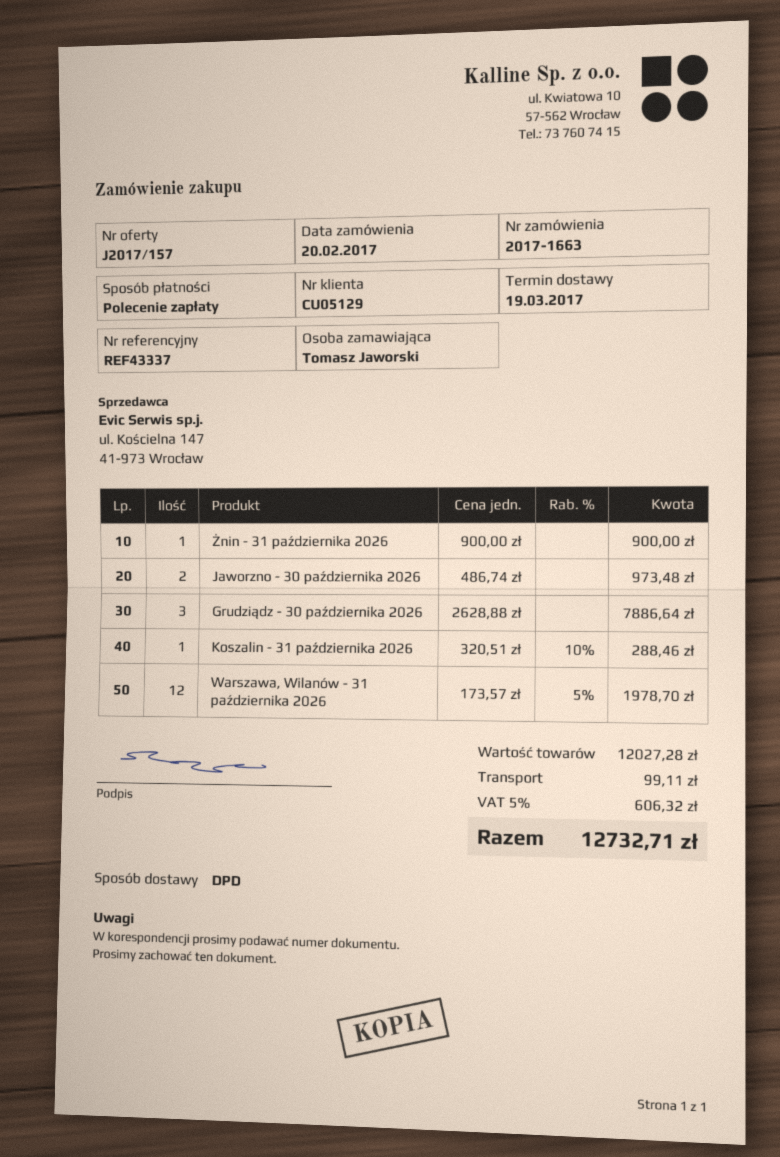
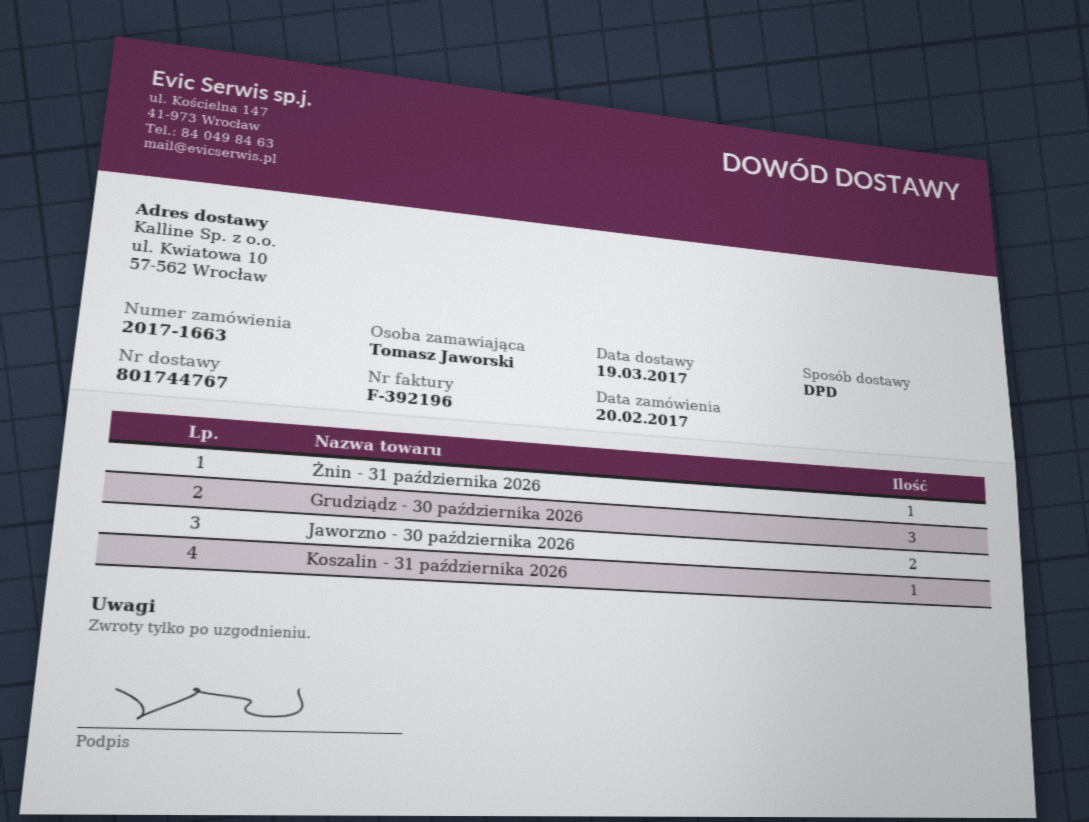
Warszawa, Wilanów - 31 października 2026: 12 -> none

